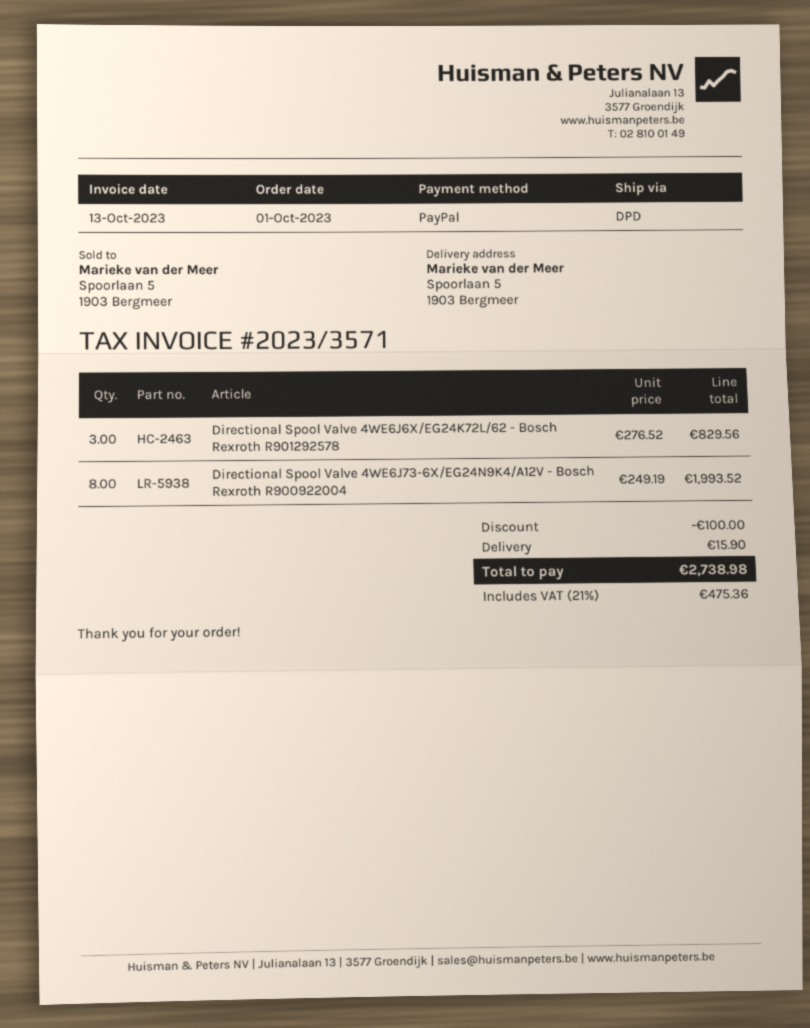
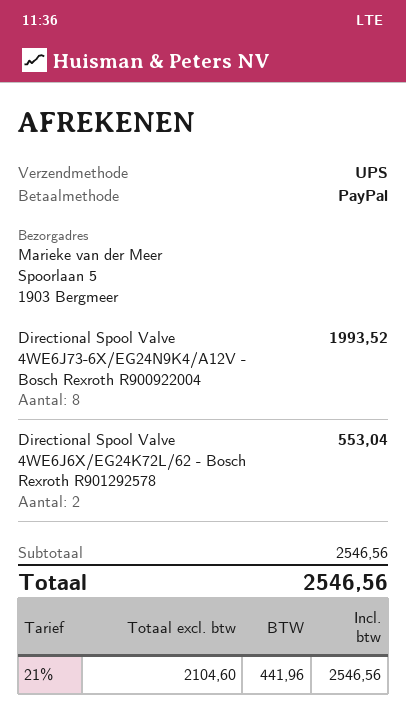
shipping method: DPD -> UPS
Directional Spool Valve 4WE6J6X/EG24K72L/62 - Bosch Rexroth R901292578: 3 for 829.56 -> 2 for 553.04
discount: 100.00 -> none
shipping: 15.90 -> none
tax: 21% = 475.36 -> 21% = 441.96
total: 2738.98 -> 2546.56

